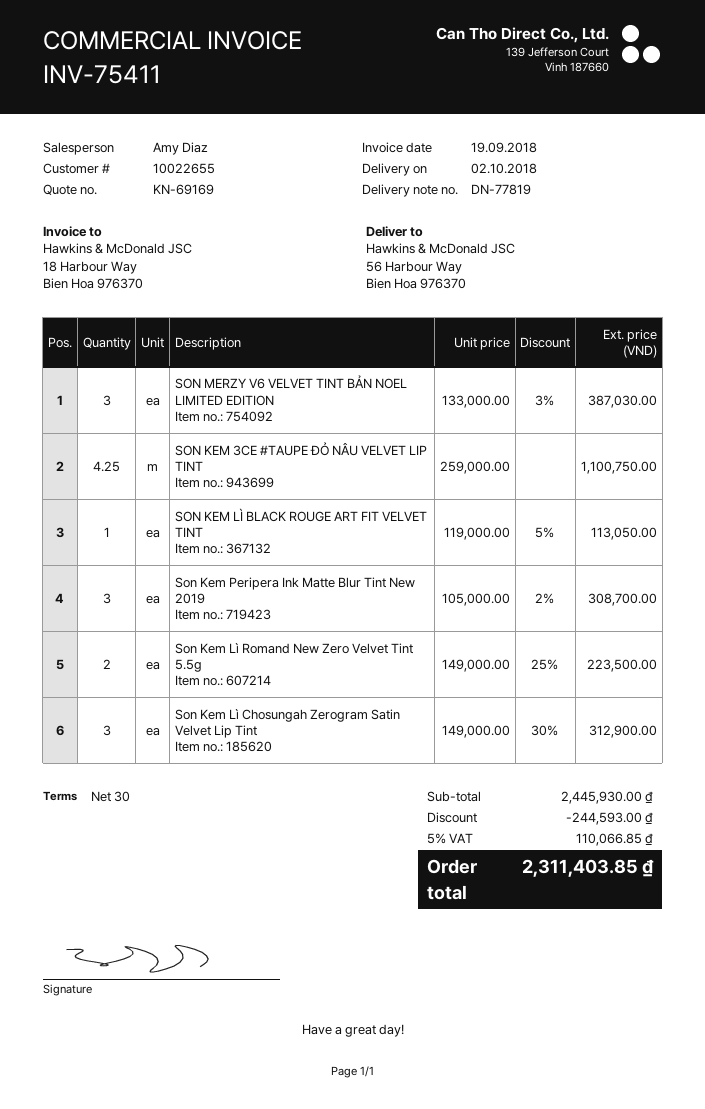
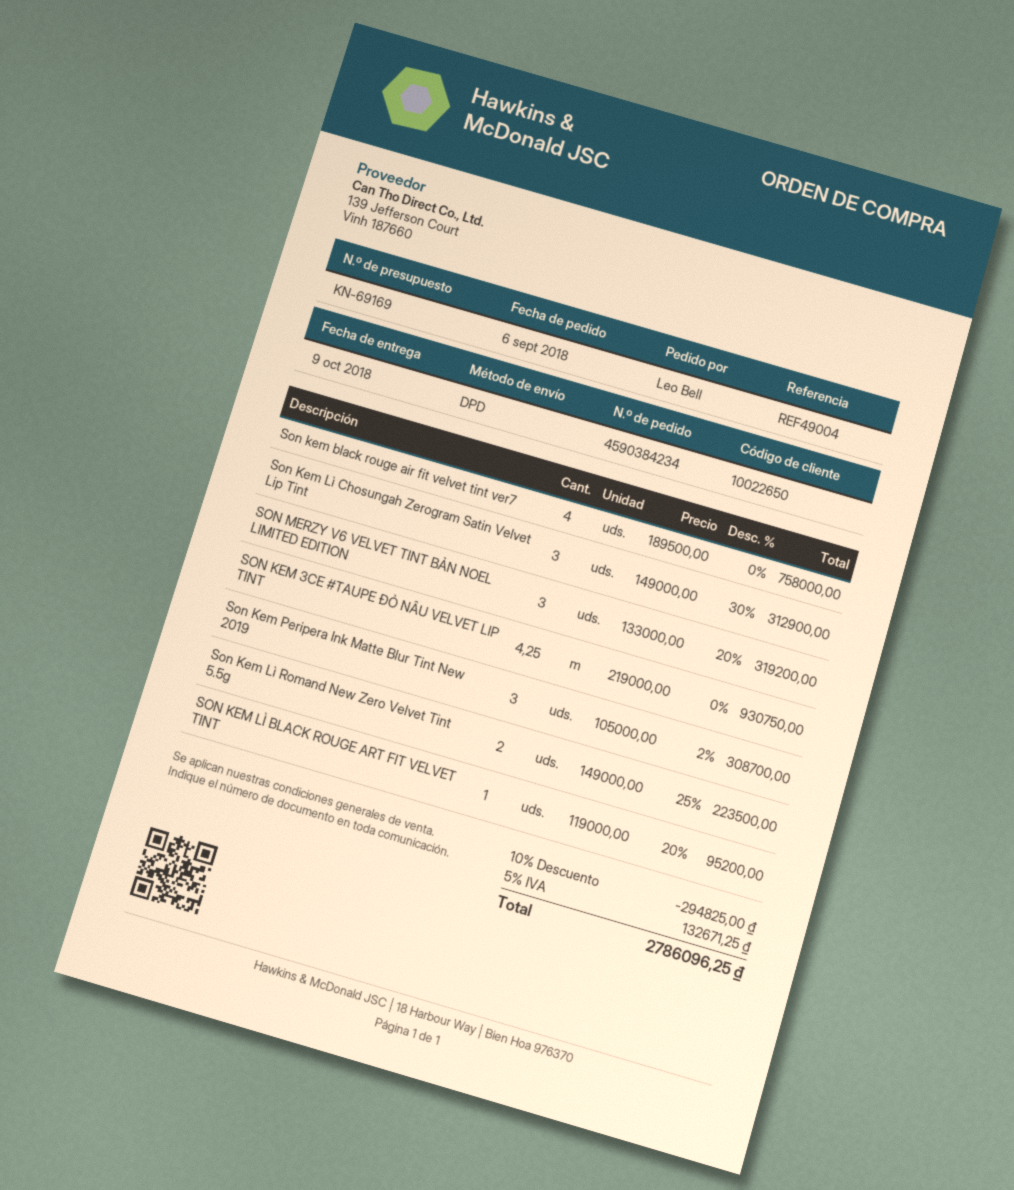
delivery date: 2018-10-02 -> 2018-10-09
customer number: 10022655 -> 10022650
SON MERZY V6 VELVET TINT BẢN NOEL LIMITED EDITION: 3 x 133000.00 - 3% = 387030.00 -> 3 x 133000.00 - 20% = 319200.00
SON KEM 3CE #TAUPE ĐỎ NÂU VELVET LIP TINT: 4.25 x 259000.00 = 1100750.00 -> 4.25 x 219000.00 = 930750.00
SON KEM LÌ BLACK ROUGE ART FIT VELVET TINT: 1 x 119000.00 - 5% = 113050.00 -> 1 x 119000.00 - 20% = 95200.00
Son kem black rouge air fit velvet tint ver7: none -> 4 x 189500.00 = 758000.00
discount: 244593.00 -> 294825.00
tax: 5% = 110066.85 -> 5% = 132671.25
total: 2311403.85 -> 2786096.25

